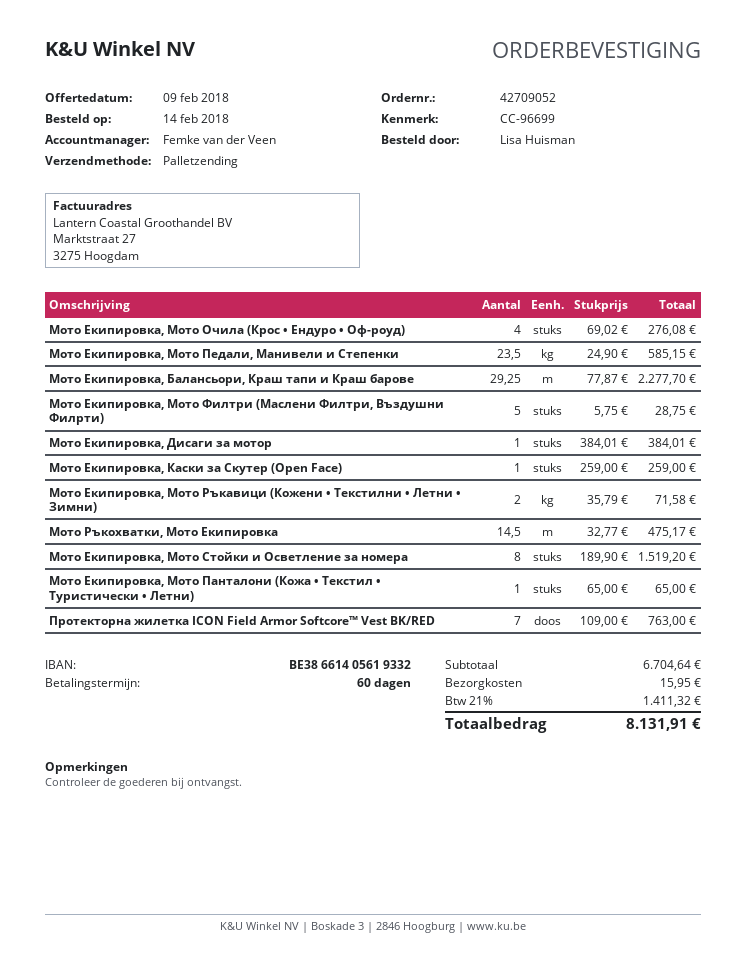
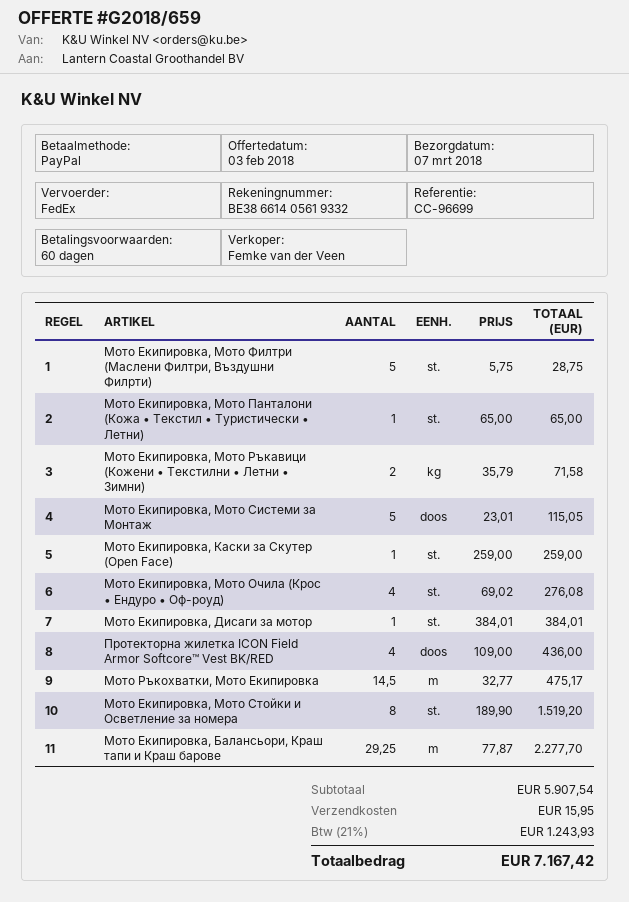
quote date: 2018-02-09 -> 2018-02-03
shipping method: pallet freight -> FedEx
Мото Екипировка, Мото Педали, Манивели и Степенки: 23.5 x 24.90 = 585.15 -> none
Протекторна жилетка ICON Field Armor Softcore™ Vest BK/RED: 7 x 109.00 = 763.00 -> 4 x 109.00 = 436.00
Мото Екипировка, Мото Системи за Монтаж: none -> 5 x 23.01 = 115.05
subtotal: 6704.64 -> 5907.54
tax: 21% = 1411.32 -> 21% = 1243.93
total: 8131.91 -> 7167.42

